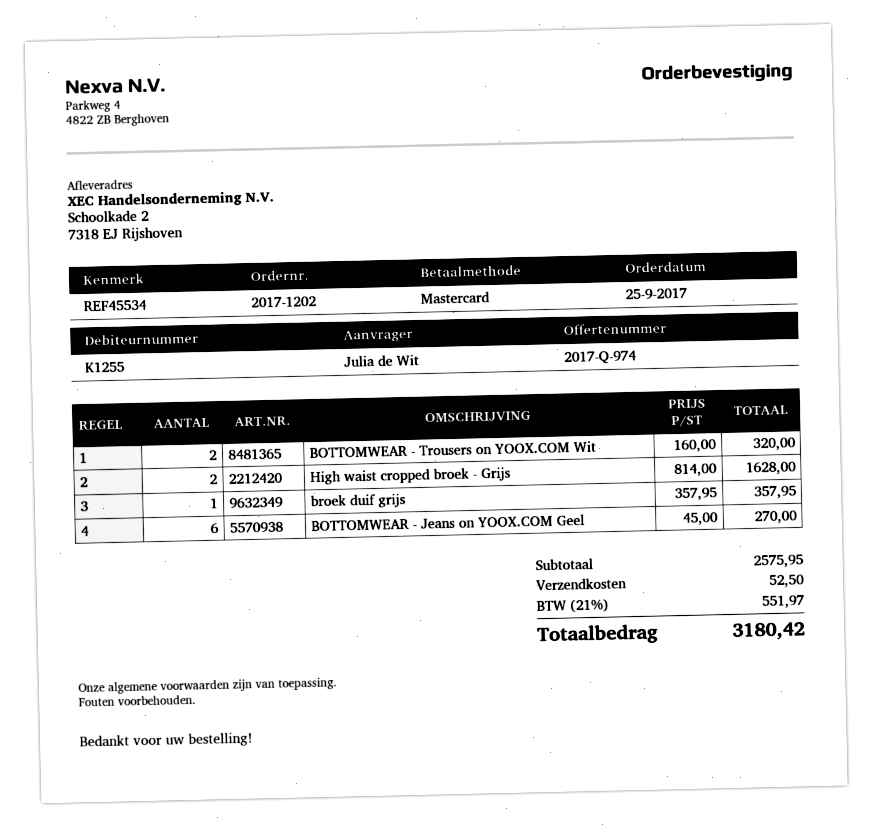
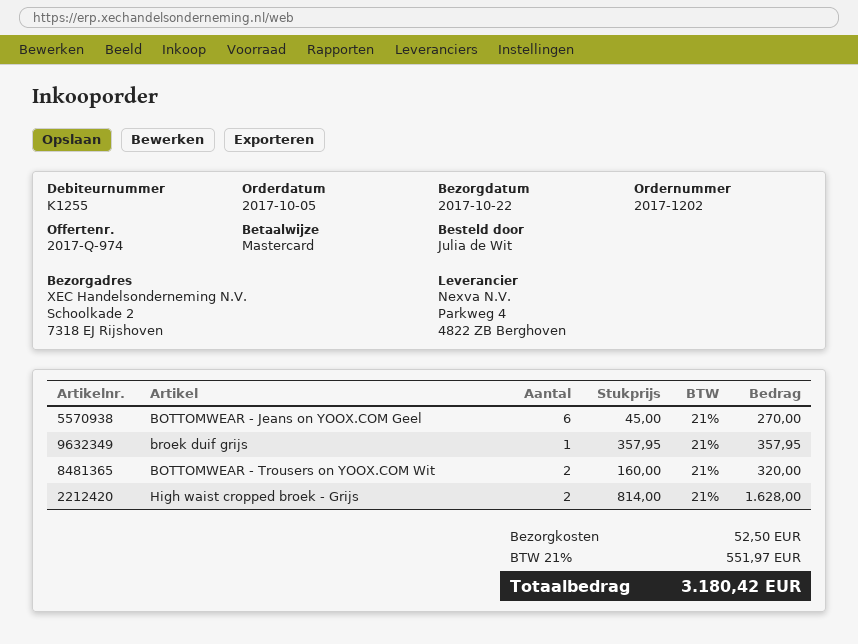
order date: 2017-09-25 -> 2017-10-05

